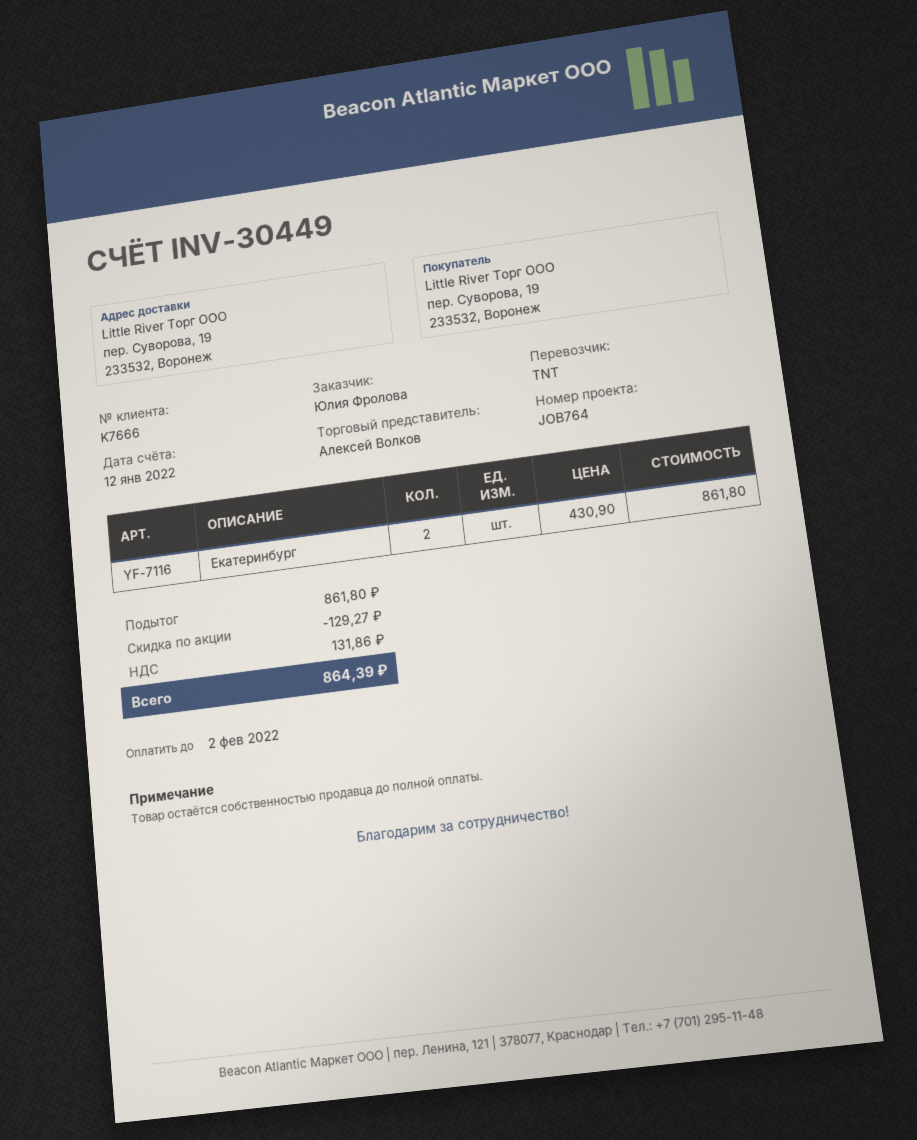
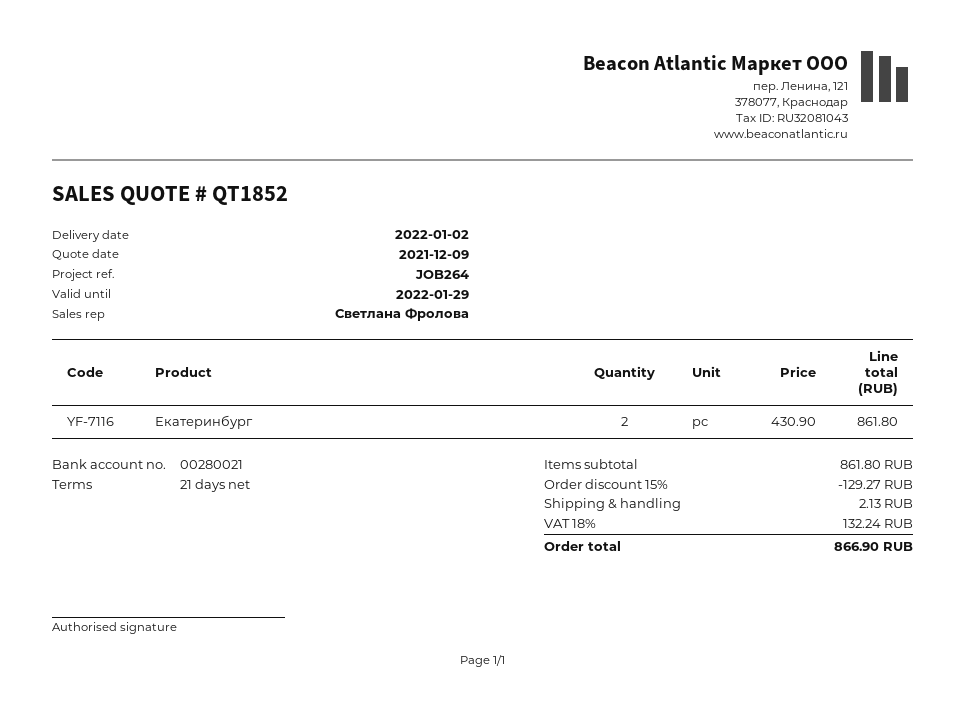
reference: JOB764 -> JOB264
sales rep: Алексей Волков -> Светлана Фролова
shipping: none -> 2.13
tax: 131.86 -> 132.24
total: 864.39 -> 866.90

